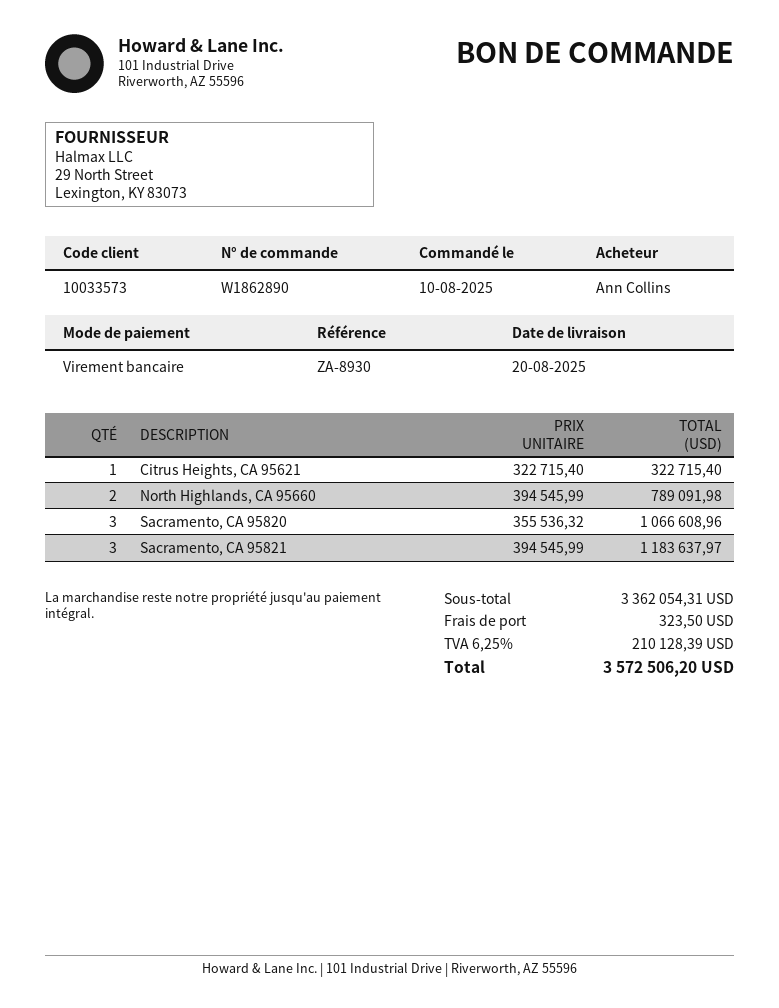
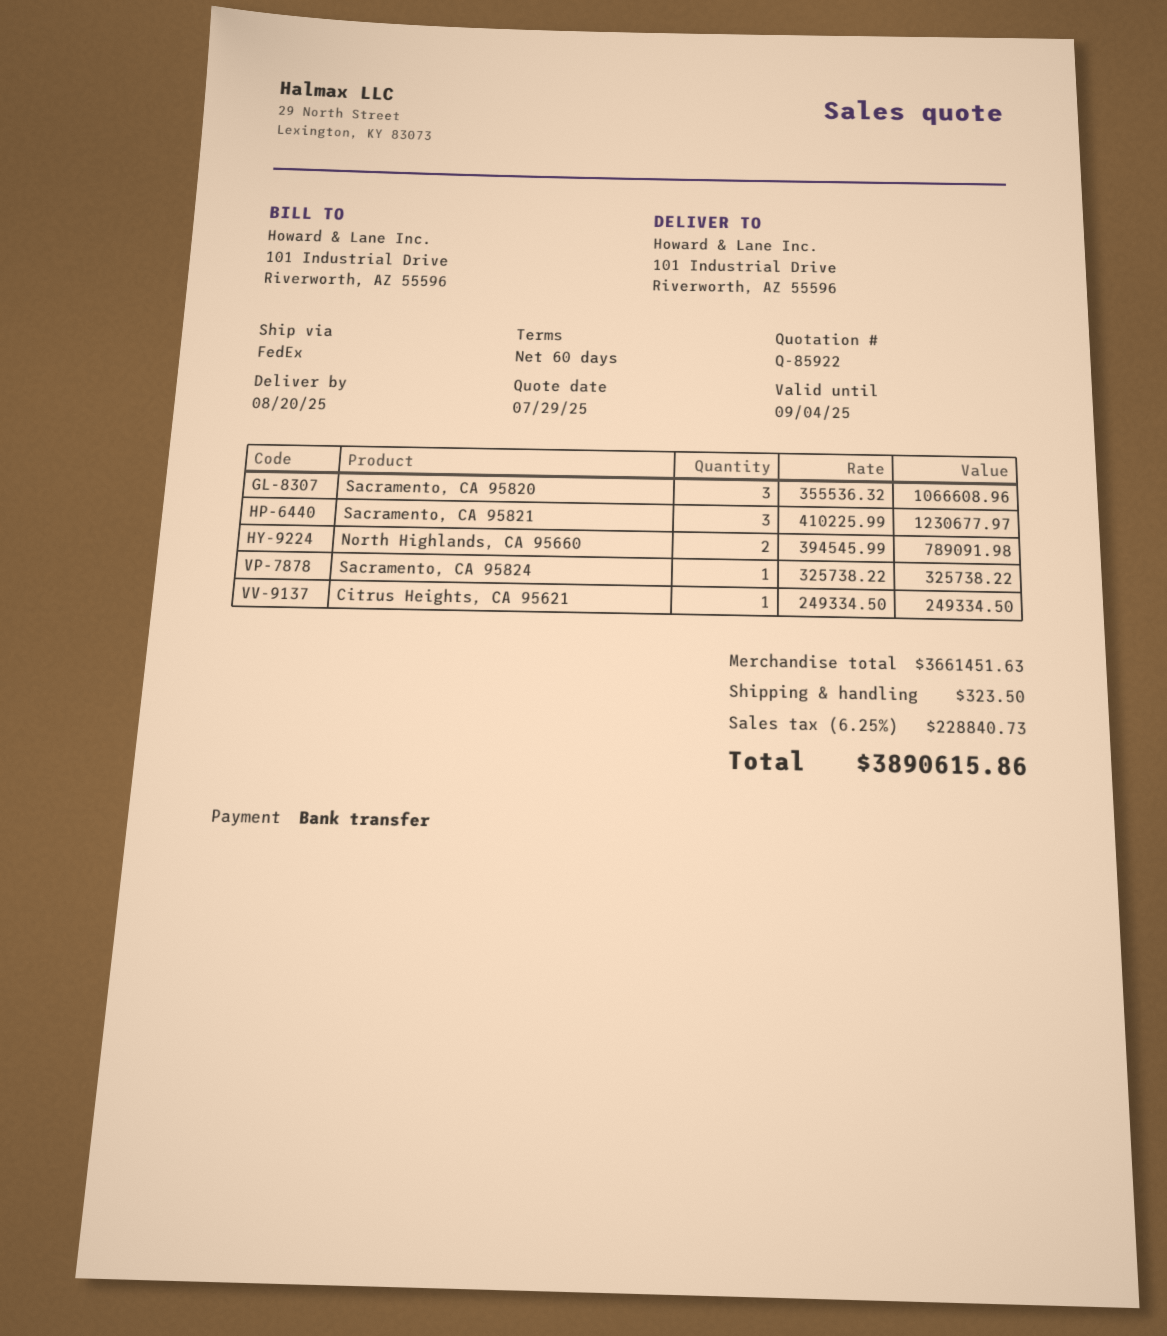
Citrus Heights, CA 95621: 1 x 322715.40 = 322715.40 -> 1 x 249334.50 = 249334.50
Sacramento, CA 95821: 3 x 394545.99 = 1183637.97 -> 3 x 410225.99 = 1230677.97
Sacramento, CA 95824: none -> 1 x 325738.22 = 325738.22
subtotal: 3362054.31 -> 3661451.63
tax: 6.25% = 210128.39 -> 6.25% = 228840.73
total: 3572506.20 -> 3890615.86

